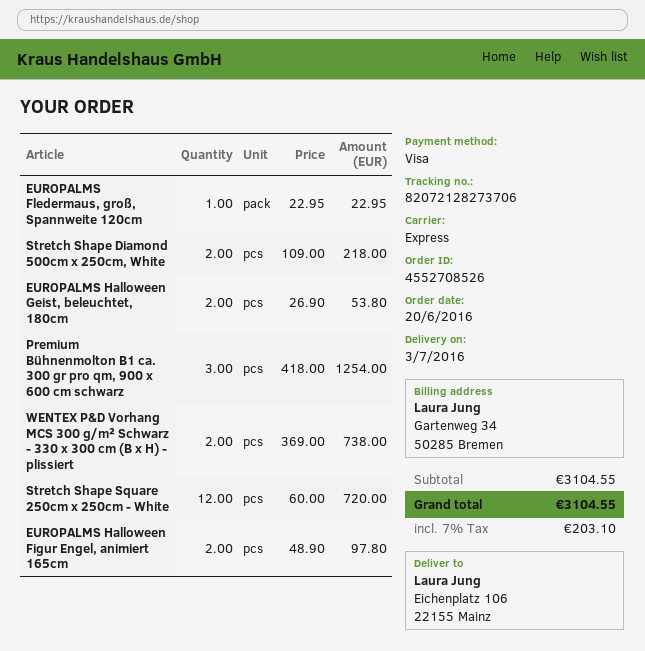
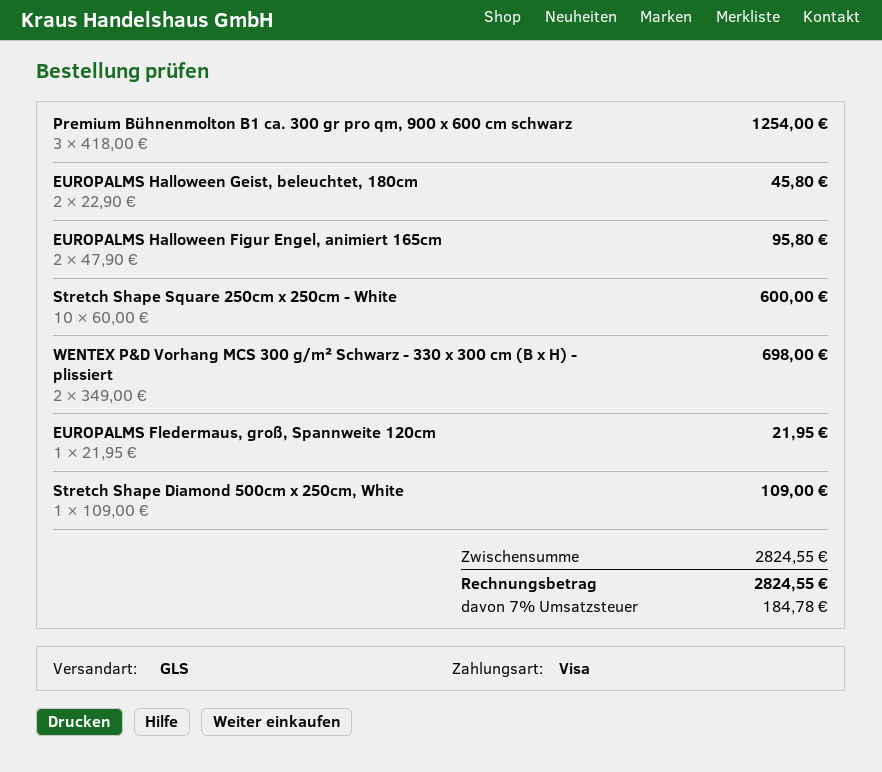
shipping method: express -> GLS
EUROPALMS Fledermaus, groß, Spannweite 120cm: 1 x 22.95 = 22.95 -> 1 x 21.95 = 21.95
Stretch Shape Diamond 500cm x 250cm, White: 2 x 109.00 = 218.00 -> 1 x 109.00 = 109.00
EUROPALMS Halloween Geist, beleuchtet, 180cm: 2 x 26.90 = 53.80 -> 2 x 22.90 = 45.80
WENTEX P&D Vorhang MCS 300 g/m² Schwarz - 330 x 300 cm (B x H) - plissiert: 2 x 369.00 = 738.00 -> 2 x 349.00 = 698.00
Stretch Shape Square 250cm x 250cm - White: 12 x 60.00 = 720.00 -> 10 x 60.00 = 600.00
EUROPALMS Halloween Figur Engel, animiert 165cm: 2 x 48.90 = 97.80 -> 2 x 47.90 = 95.80
subtotal: 3104.55 -> 2824.55
tax: 7% = 203.10 -> 7% = 184.78
total: 3104.55 -> 2824.55

